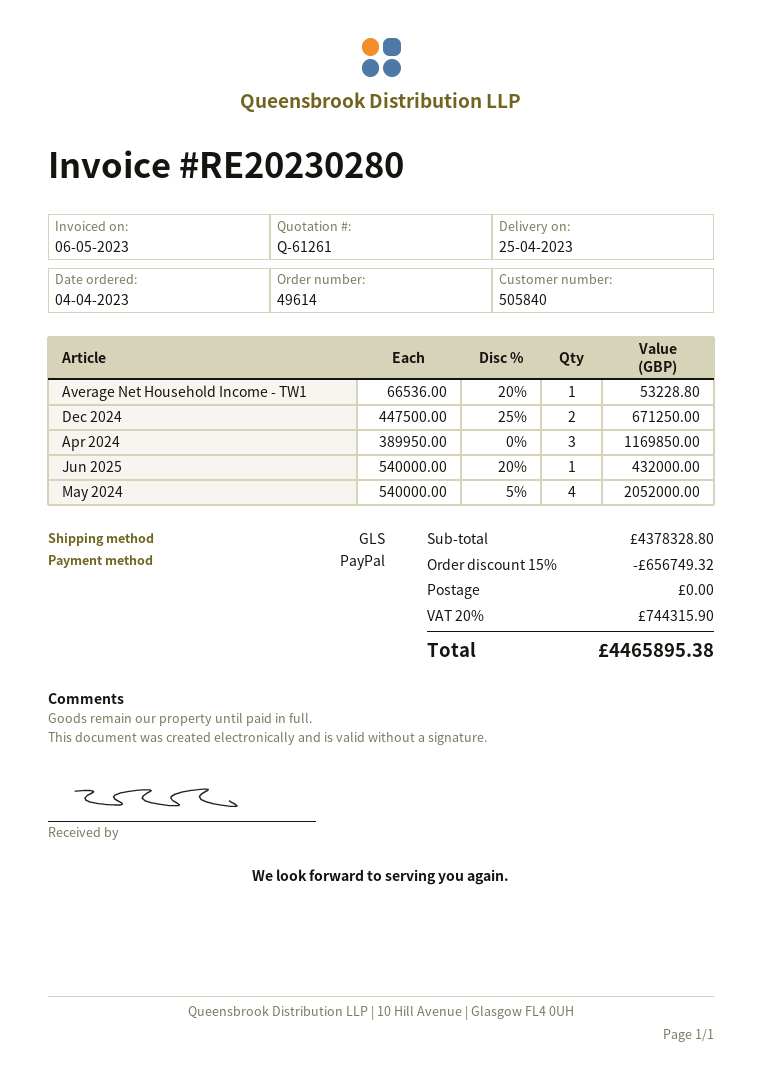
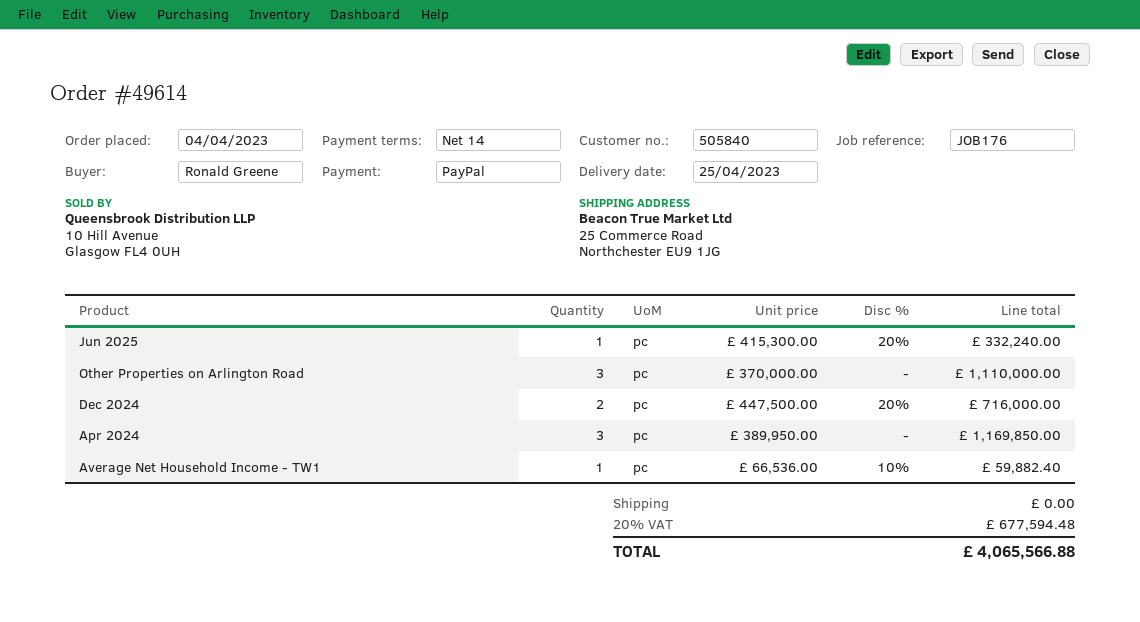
Average Net Household Income - TW1: 1 x 66536.00 - 20% = 53228.80 -> 1 x 66536.00 - 10% = 59882.40
Dec 2024: 2 x 447500.00 - 25% = 671250.00 -> 2 x 447500.00 - 20% = 716000.00
Jun 2025: 1 x 540000.00 - 20% = 432000.00 -> 1 x 415300.00 - 20% = 332240.00
May 2024: 4 x 540000.00 - 5% = 2052000.00 -> none
Other Properties on Arlington Road: none -> 3 x 370000.00 = 1110000.00
discount: 15% = 656749.32 -> none
tax: 20% = 744315.90 -> 20% = 677594.48
total: 4465895.38 -> 4065566.88

